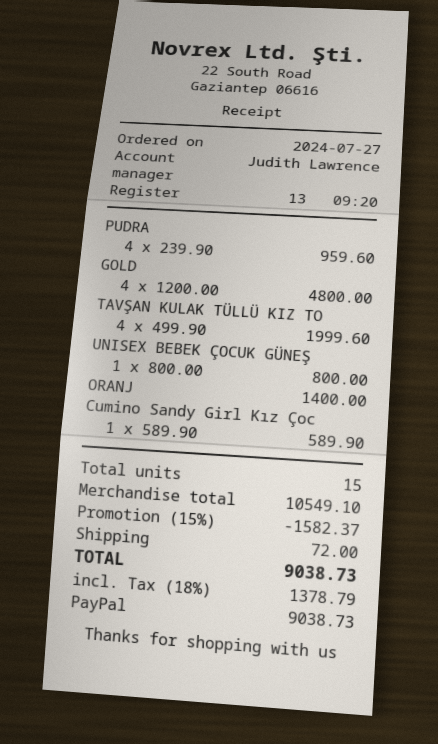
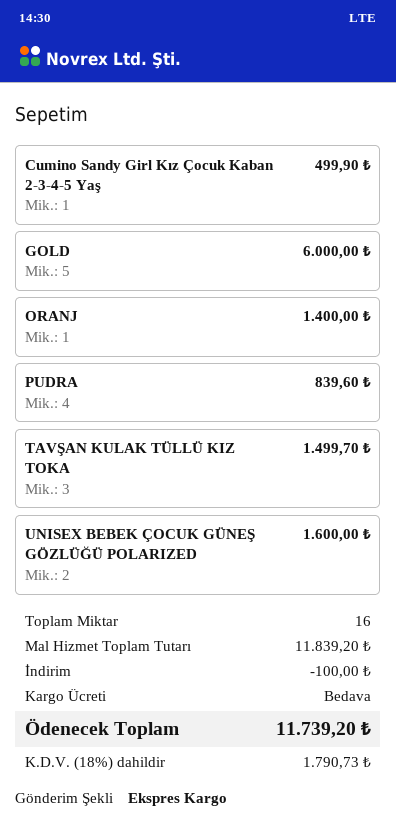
PUDRA: 4 for 959.60 -> 4 for 839.60
GOLD: 4 for 4800.00 -> 5 for 6000.00
TAVŞAN KULAK TÜLLÜ KIZ TO: 4 for 1999.60 -> 3 for 1499.70
UNISEX BEBEK ÇOCUK GÜNEŞ: 1 for 800.00 -> 2 for 1600.00
Cumino Sandy Girl Kız Çoc: 1 for 589.90 -> 1 for 499.90
total quantity: 15 -> 16
subtotal: 10549.10 -> 11839.20
discount: 1582.37 -> 100.00
shipping: 72.00 -> 0.00
tax: 18% = 1378.79 -> 18% = 1790.73
total: 9038.73 -> 11739.20

